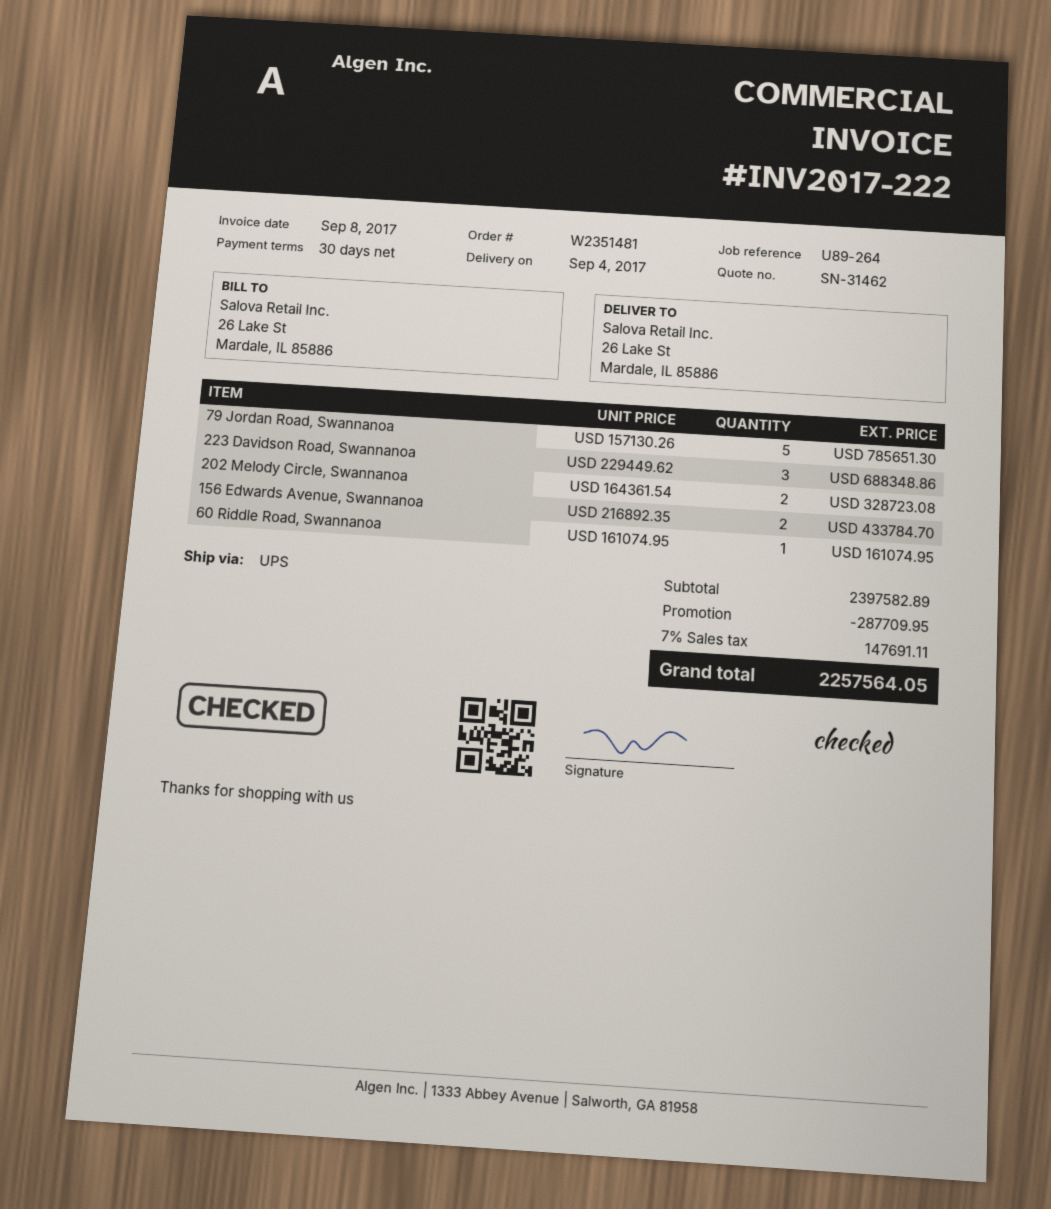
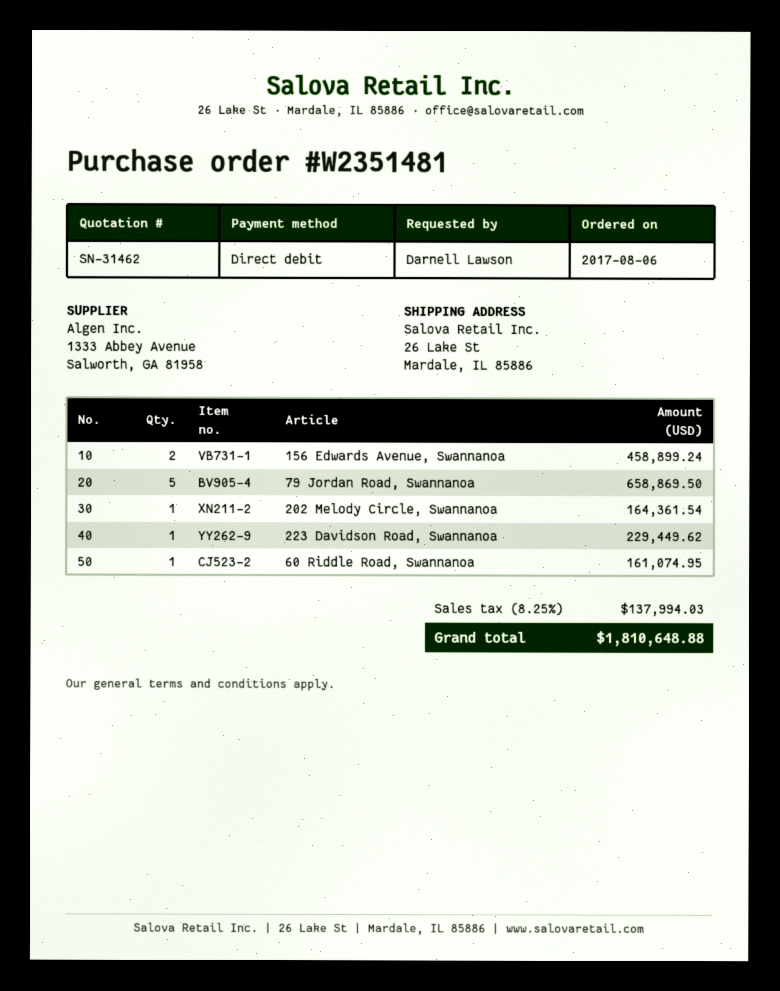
79 Jordan Road, Swannanoa: 5 for 785651.30 -> 5 for 658869.50
223 Davidson Road, Swannanoa: 3 for 688348.86 -> 1 for 229449.62
202 Melody Circle, Swannanoa: 2 for 328723.08 -> 1 for 164361.54
156 Edwards Avenue, Swannanoa: 2 for 433784.70 -> 2 for 458899.24
discount: 287709.95 -> none
tax: 7% = 147691.11 -> 8.25% = 137994.03
total: 2257564.05 -> 1810648.88

